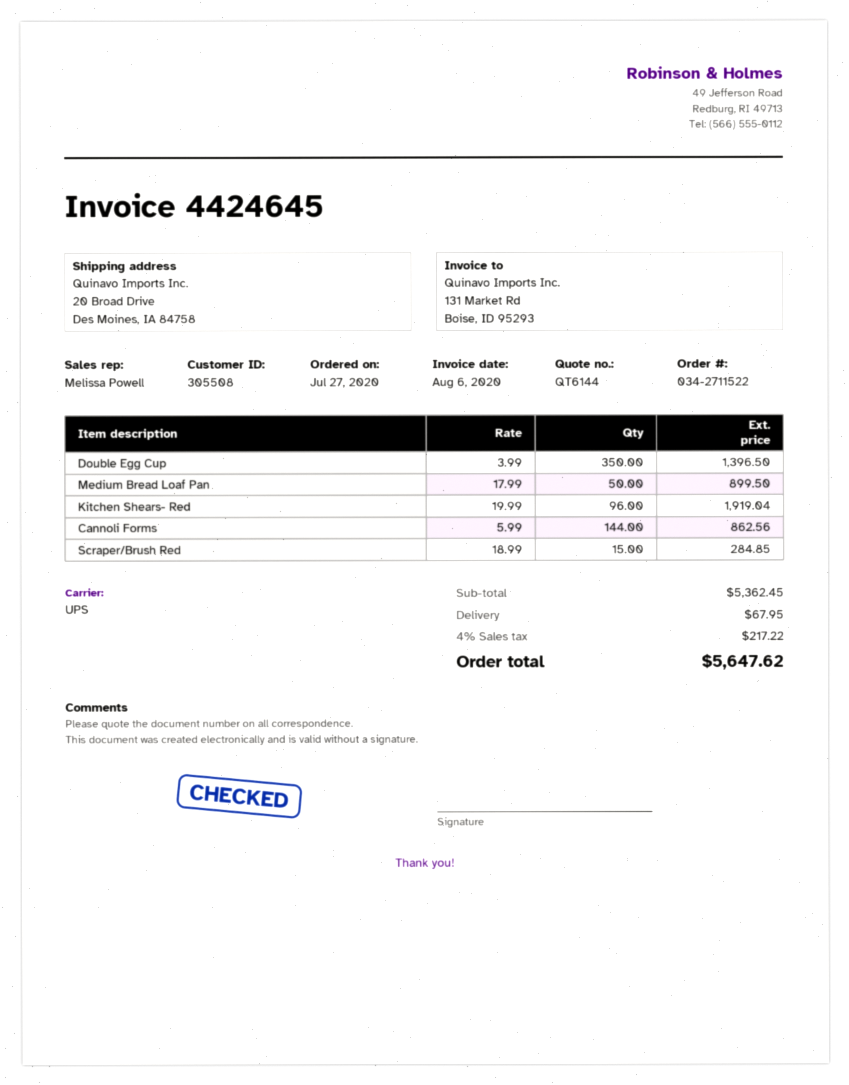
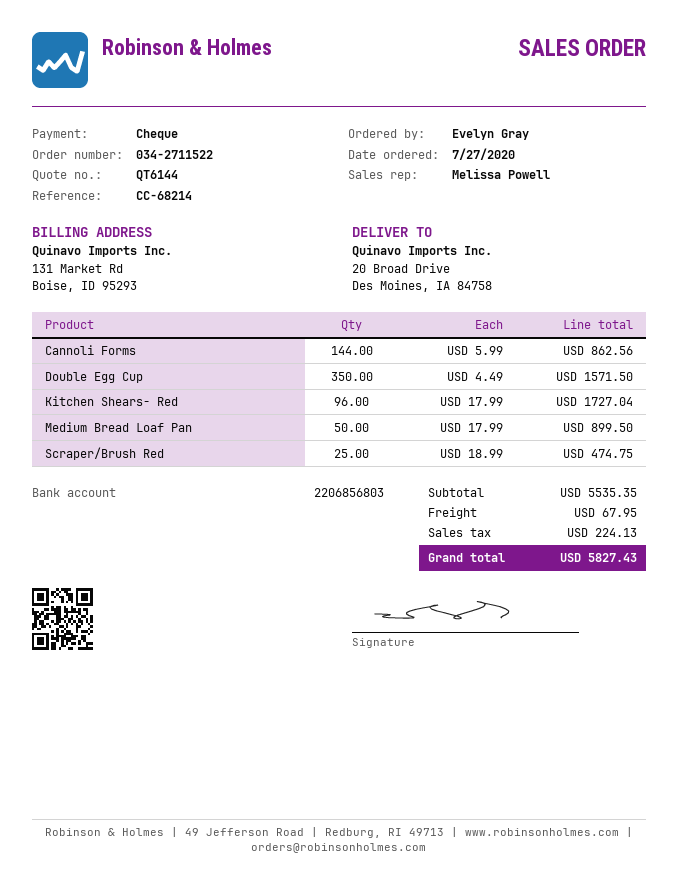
Double Egg Cup: 350 x 3.99 = 1396.50 -> 350 x 4.49 = 1571.50
Kitchen Shears- Red: 96 x 19.99 = 1919.04 -> 96 x 17.99 = 1727.04
Scraper/Brush Red: 15 x 18.99 = 284.85 -> 25 x 18.99 = 474.75
subtotal: 5362.45 -> 5535.35
tax: 217.22 -> 224.13
total: 5647.62 -> 5827.43

